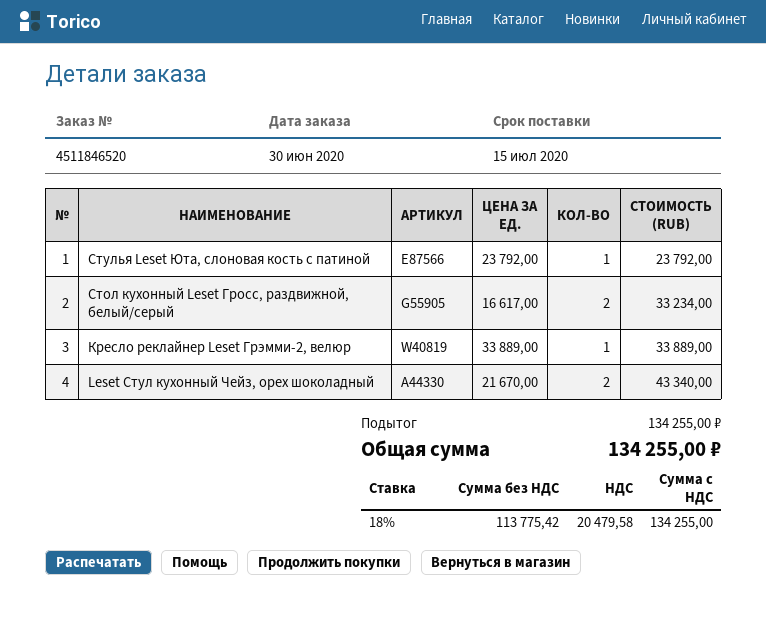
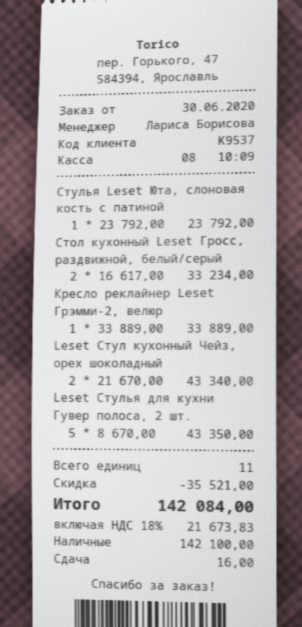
Leset Стулья для кухни Гувер полоса, 2 шт.: none -> 5 x 8670.00 = 43350.00
discount: none -> 35521.00
tax: 18% = 20479.58 -> 18% = 21673.83
total: 134255.00 -> 142084.00

